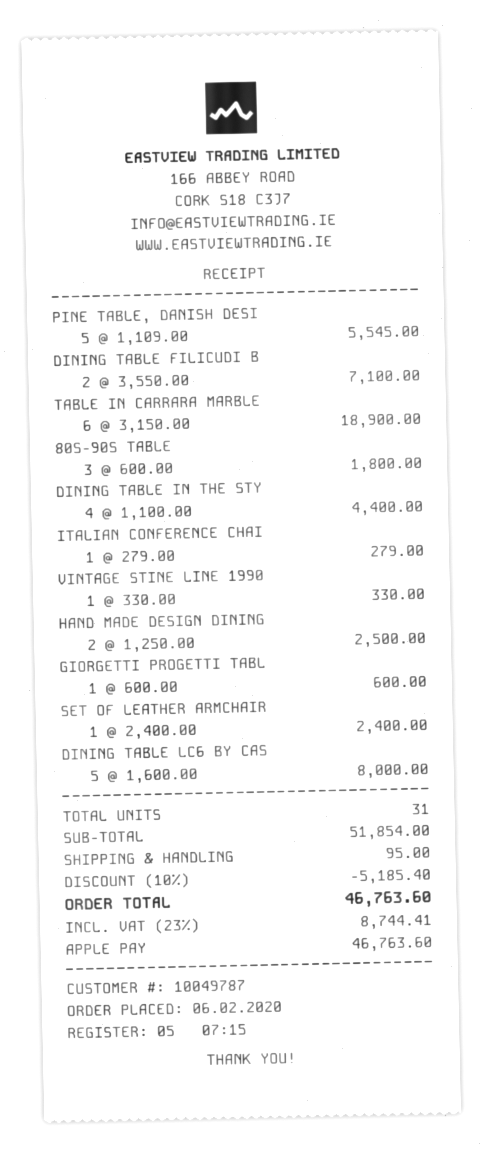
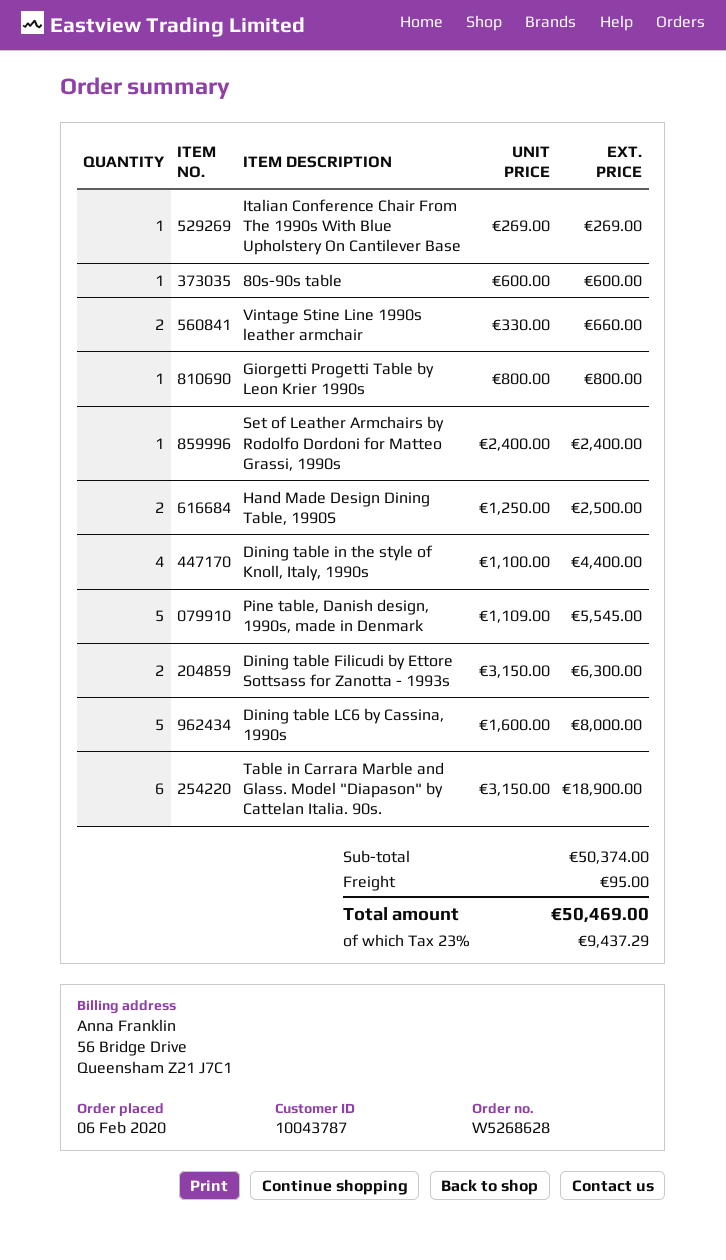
customer number: 10049787 -> 10043787
DINING TABLE FILICUDI B: 2 x 3550.00 = 7100.00 -> 2 x 3150.00 = 6300.00
80S-90S TABLE: 3 x 600.00 = 1800.00 -> 1 x 600.00 = 600.00
ITALIAN CONFERENCE CHAI: 1 x 279.00 = 279.00 -> 1 x 269.00 = 269.00
VINTAGE STINE LINE 1990: 1 x 330.00 = 330.00 -> 2 x 330.00 = 660.00
GIORGETTI PROGETTI TABL: 1 x 600.00 = 600.00 -> 1 x 800.00 = 800.00
subtotal: 51854.00 -> 50374.00
discount: 10% = 5185.40 -> none
tax: 23% = 8744.41 -> 23% = 9437.29
total: 46763.60 -> 50469.00

